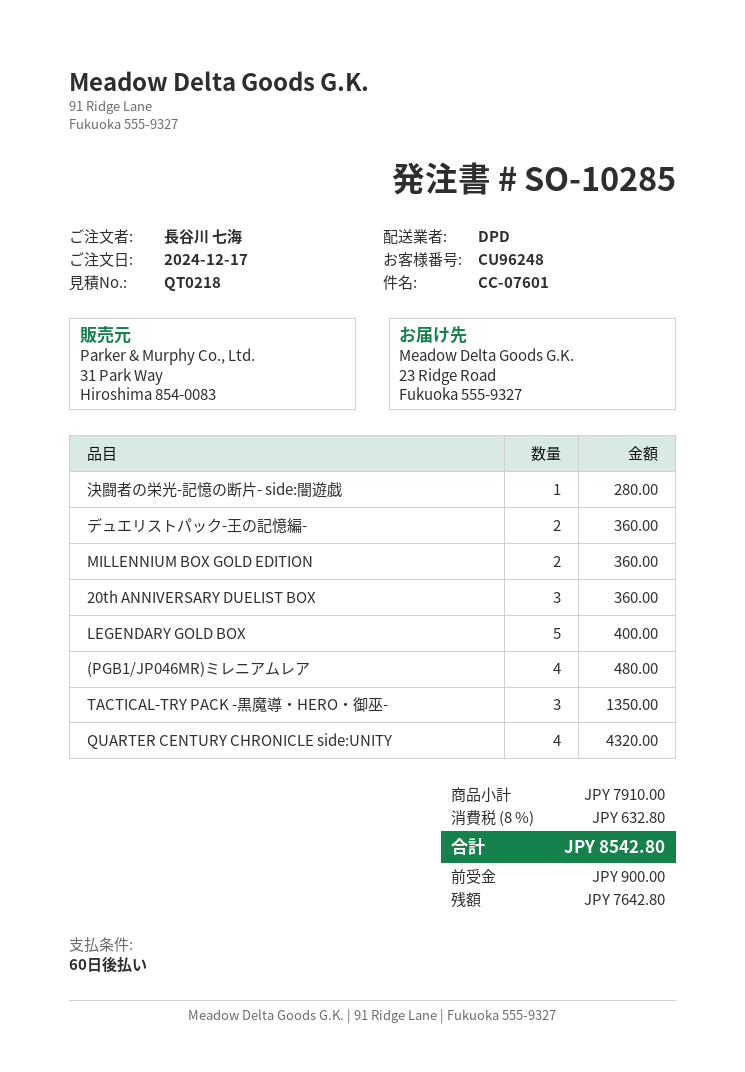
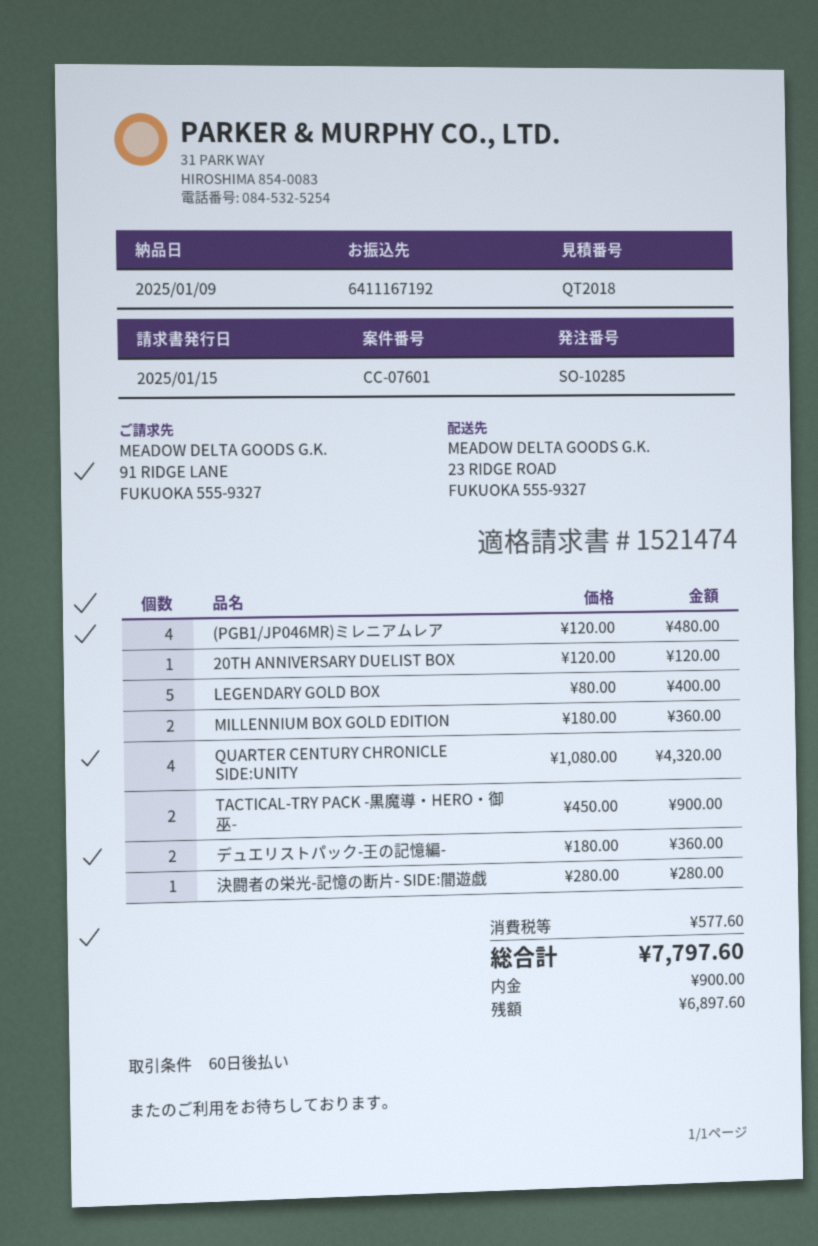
quote number: QT0218 -> QT2018
20th ANNIVERSARY DUELIST BOX: 3 for 360.00 -> 1 for 120.00
TACTICAL-TRY PACK -黒魔導・HERO・御巫-: 3 for 1350.00 -> 2 for 900.00
tax: 632.80 -> 577.60
total: 8542.80 -> 7797.60
balance: 7642.80 -> 6897.60

